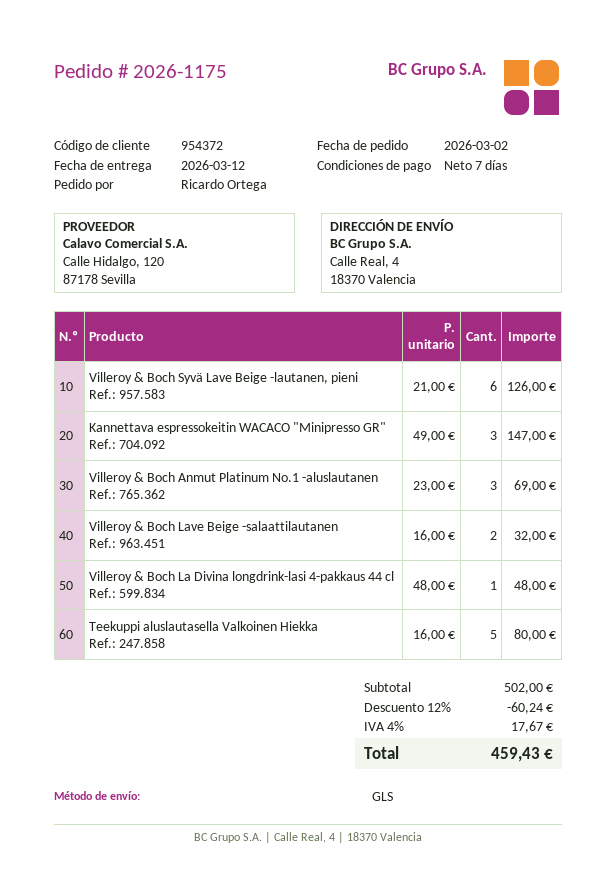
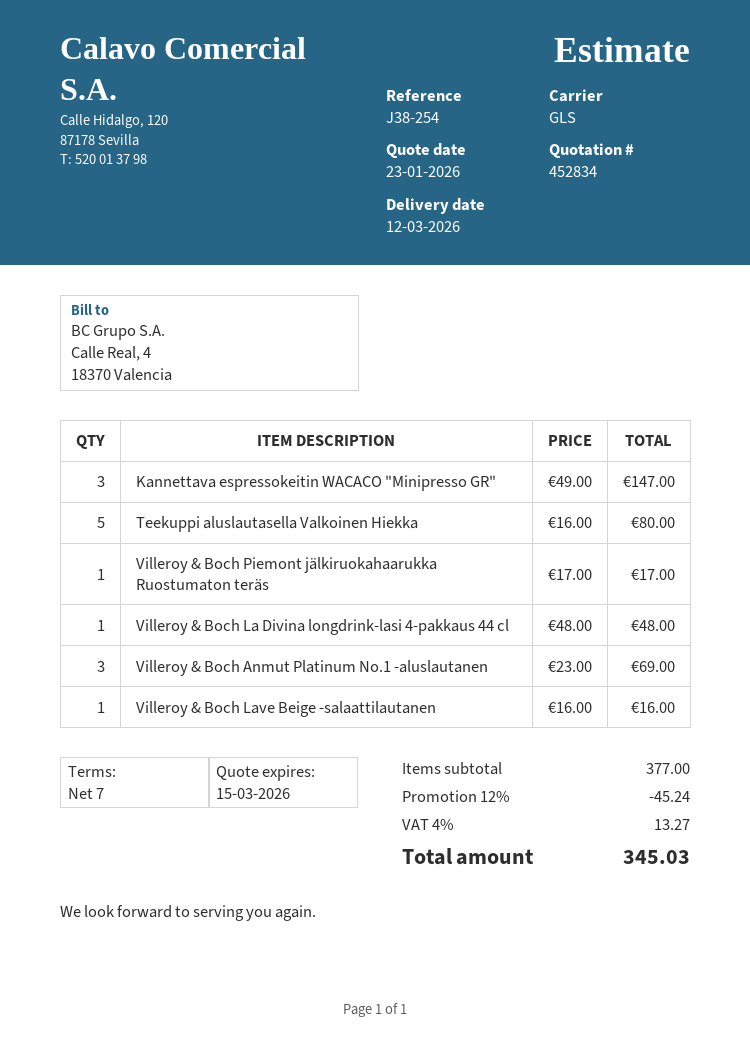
Villeroy & Boch Syvä Lave Beige -lautanen, pieni: 6 x 21.00 = 126.00 -> none
Villeroy & Boch Lave Beige -salaattilautanen: 2 x 16.00 = 32.00 -> 1 x 16.00 = 16.00
Villeroy & Boch Piemont jälkiruokahaarukka Ruostumaton teräs: none -> 1 x 17.00 = 17.00
subtotal: 502.00 -> 377.00
discount: 12% = 60.24 -> 12% = 45.24
tax: 4% = 17.67 -> 4% = 13.27
total: 459.43 -> 345.03

